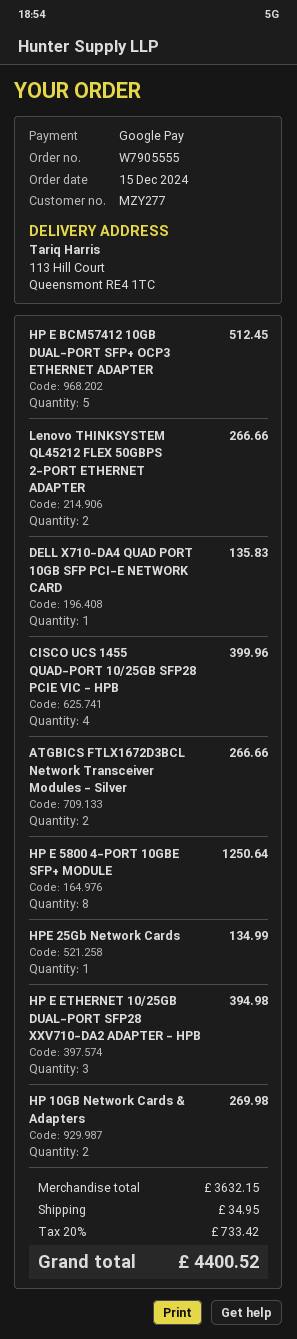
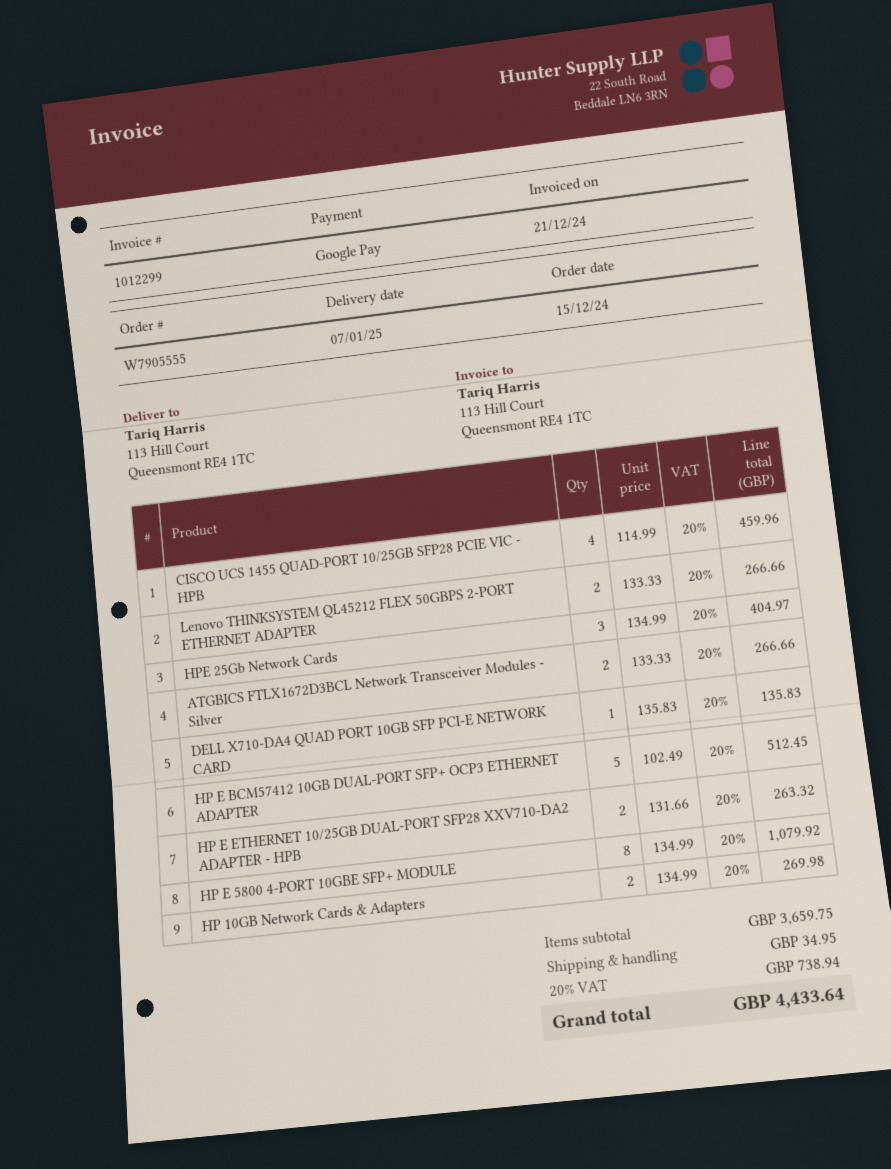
CISCO UCS 1455 QUAD-PORT 10/25GB SFP28 PCIE VIC - HPB: 4 for 399.96 -> 4 for 459.96
HP E 5800 4-PORT 10GBE SFP+ MODULE: 8 for 1250.64 -> 8 for 1079.92
HPE 25Gb Network Cards: 1 for 134.99 -> 3 for 404.97
HP E ETHERNET 10/25GB DUAL-PORT SFP28 XXV710-DA2 ADAPTER - HPB: 3 for 394.98 -> 2 for 263.32
subtotal: 3632.15 -> 3659.75
tax: 20% = 733.42 -> 20% = 738.94
total: 4400.52 -> 4433.64

